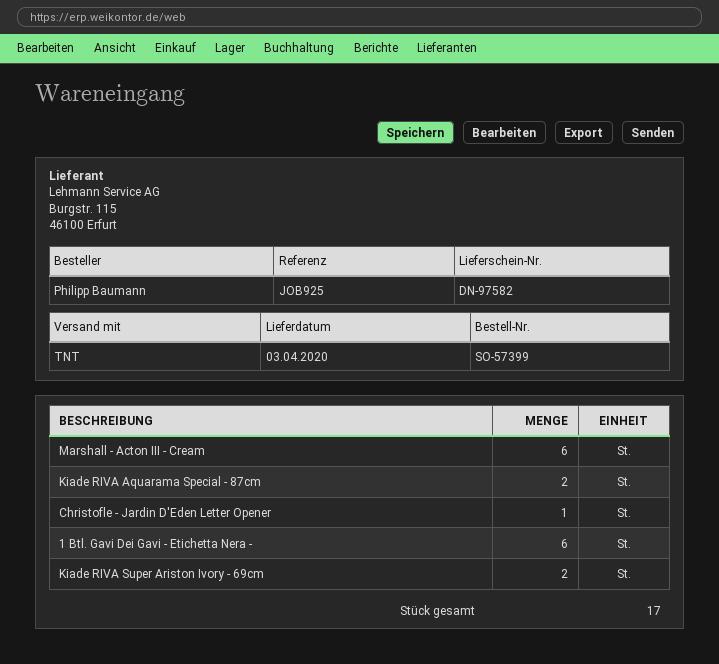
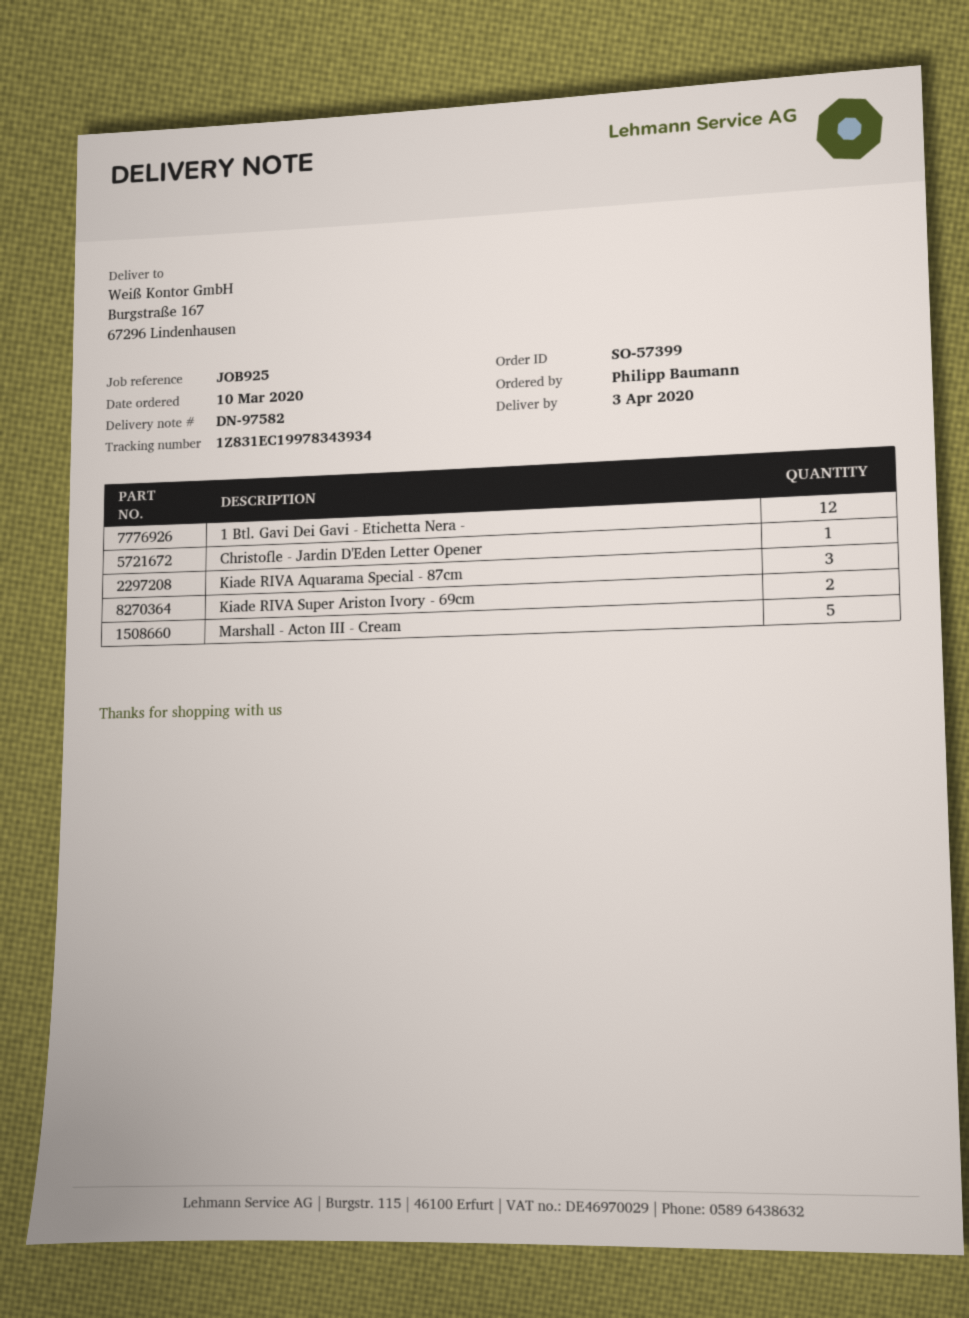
Marshall - Acton III - Cream: 6 -> 5
Kiade RIVA Aquarama Special - 87cm: 2 -> 3
1 Btl. Gavi Dei Gavi - Etichetta Nera -: 6 -> 12

